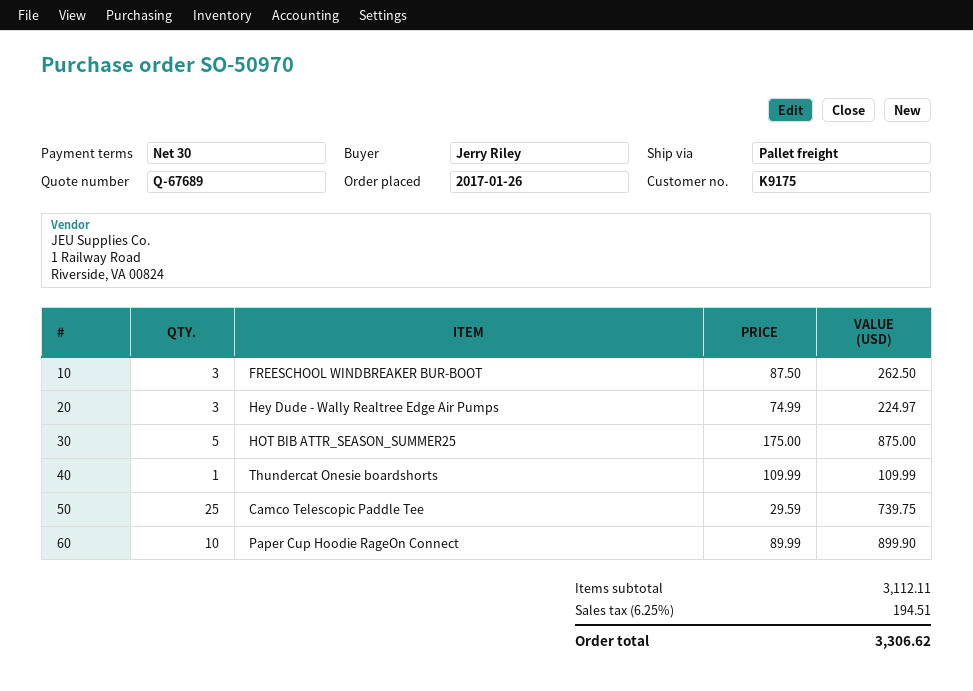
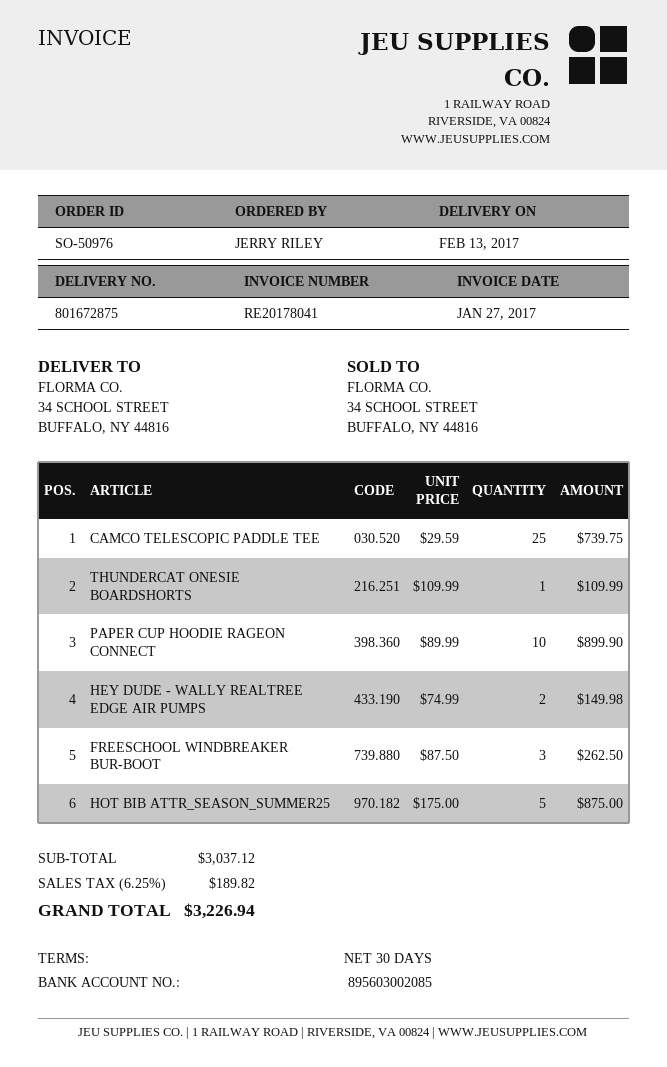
order number: SO-50970 -> SO-50976
Hey Dude - Wally Realtree Edge Air Pumps: 3 x 74.99 = 224.97 -> 2 x 74.99 = 149.98
subtotal: 3112.11 -> 3037.12
tax: 6.25% = 194.51 -> 6.25% = 189.82
total: 3306.62 -> 3226.94

